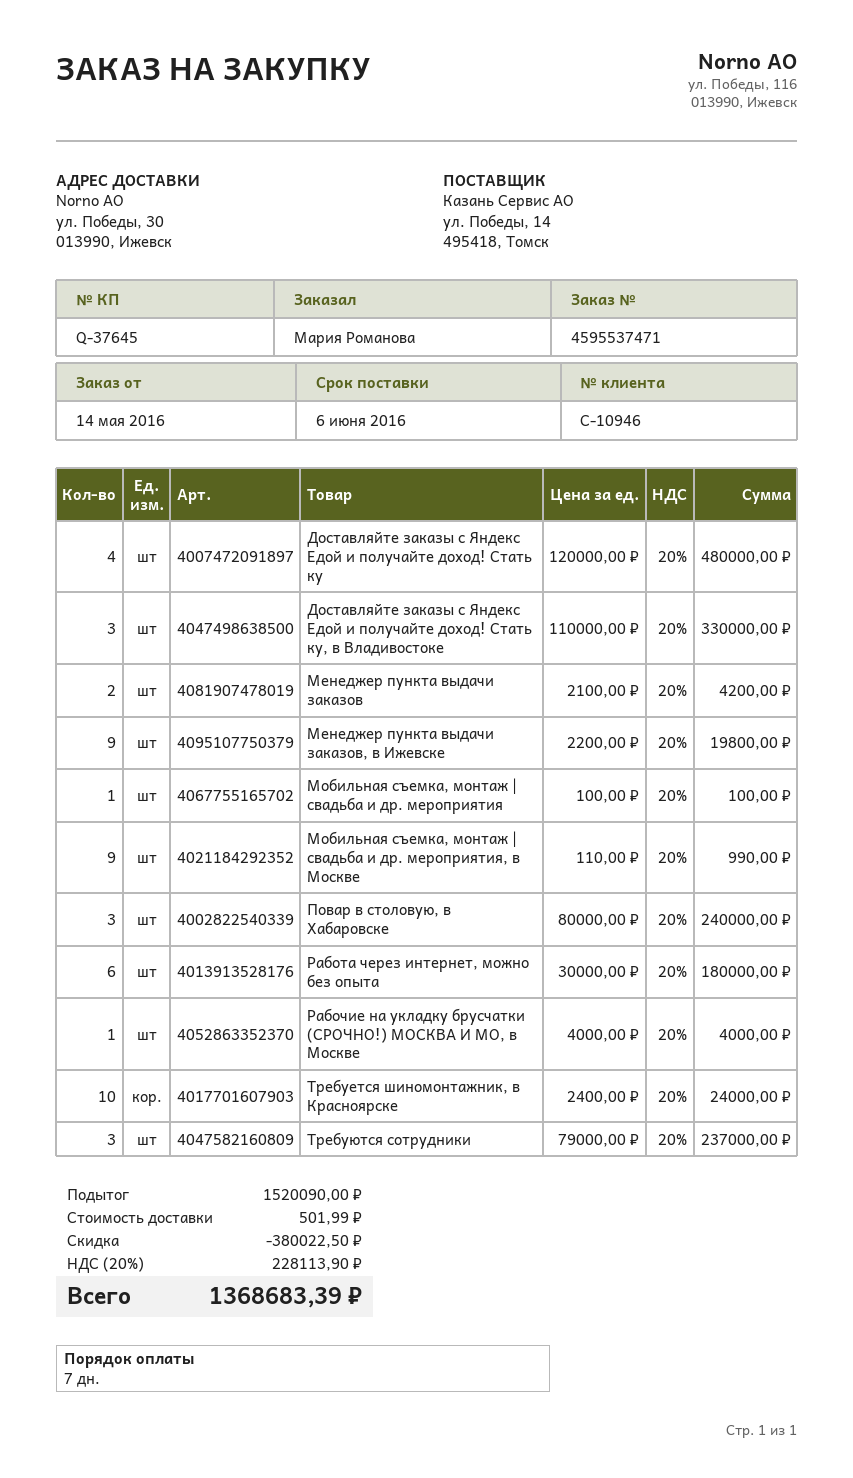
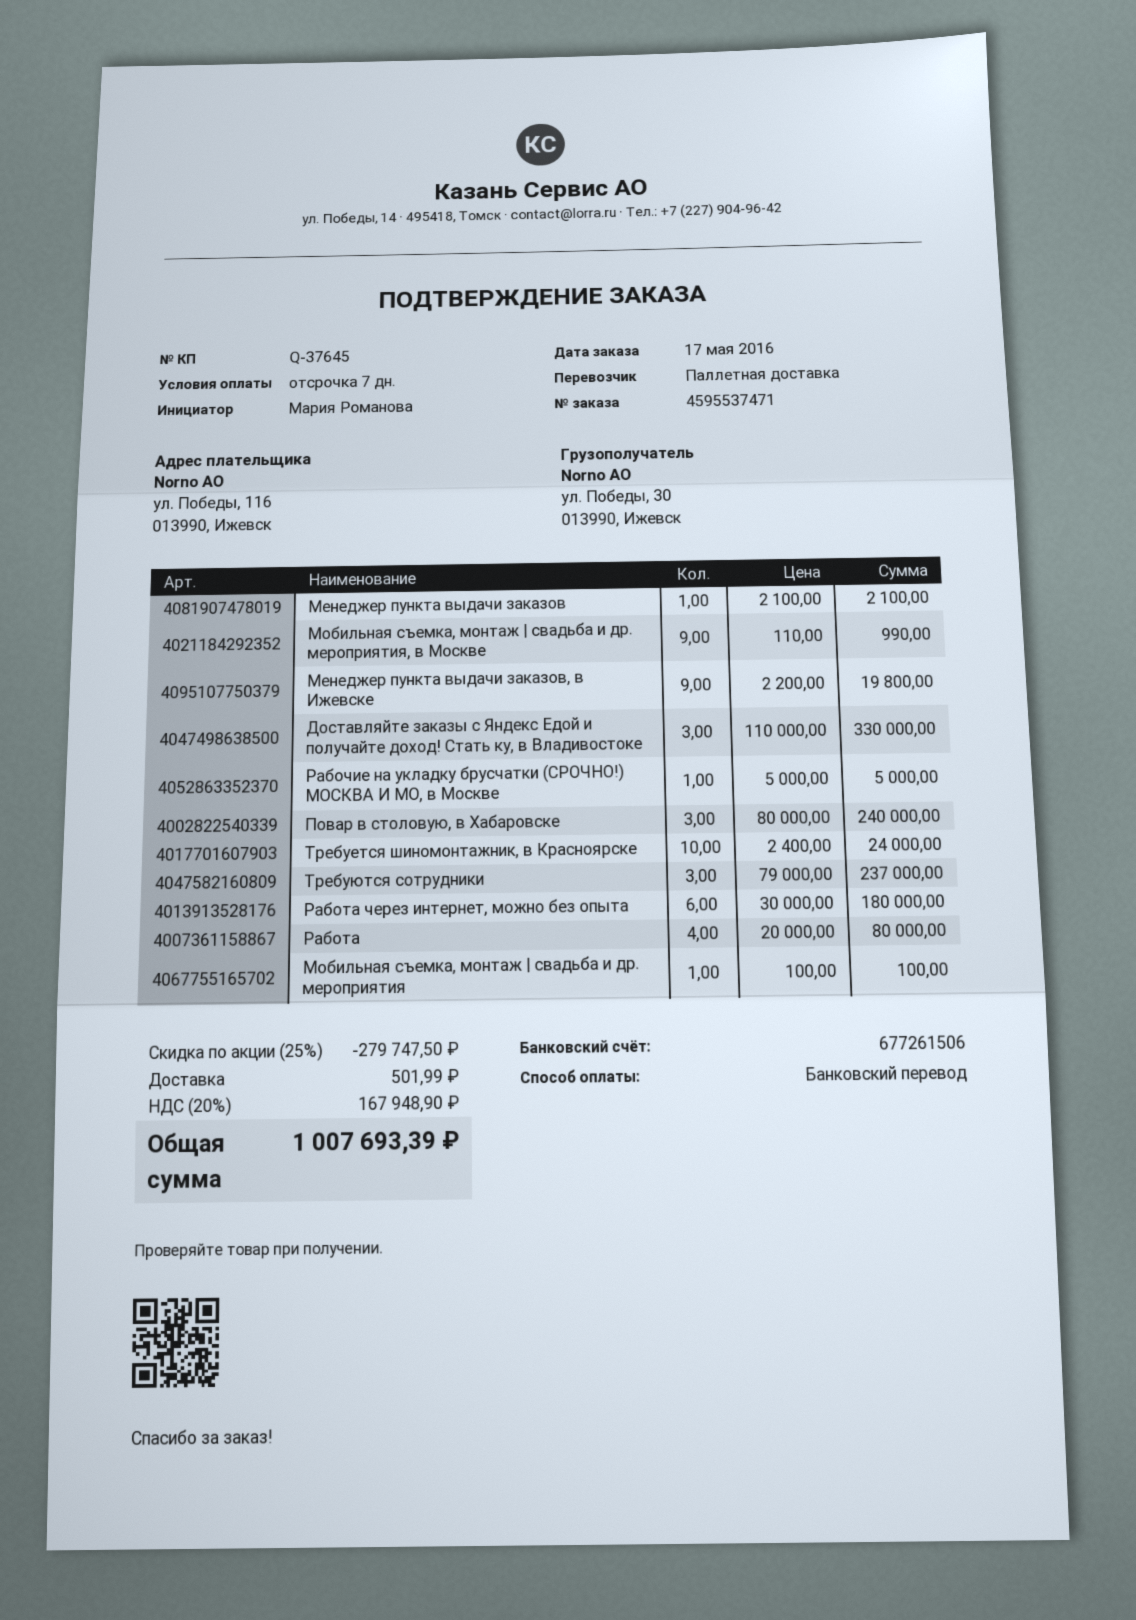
order date: 2016-05-14 -> 2016-05-17
Доставляйте заказы с Яндекс Едой и получайте доход! Стать ку: 4 x 120000.00 = 480000.00 -> none
Менеджер пункта выдачи заказов: 2 x 2100.00 = 4200.00 -> 1 x 2100.00 = 2100.00
Рабочие на укладку брусчатки (СРОЧНО!) МОСКВА И МО, в Москве: 1 x 4000.00 = 4000.00 -> 1 x 5000.00 = 5000.00
Работа: none -> 4 x 20000.00 = 80000.00
discount: 380022.50 -> 279747.50
tax: 20% = 228113.90 -> 20% = 167948.90
total: 1368683.39 -> 1007693.39

